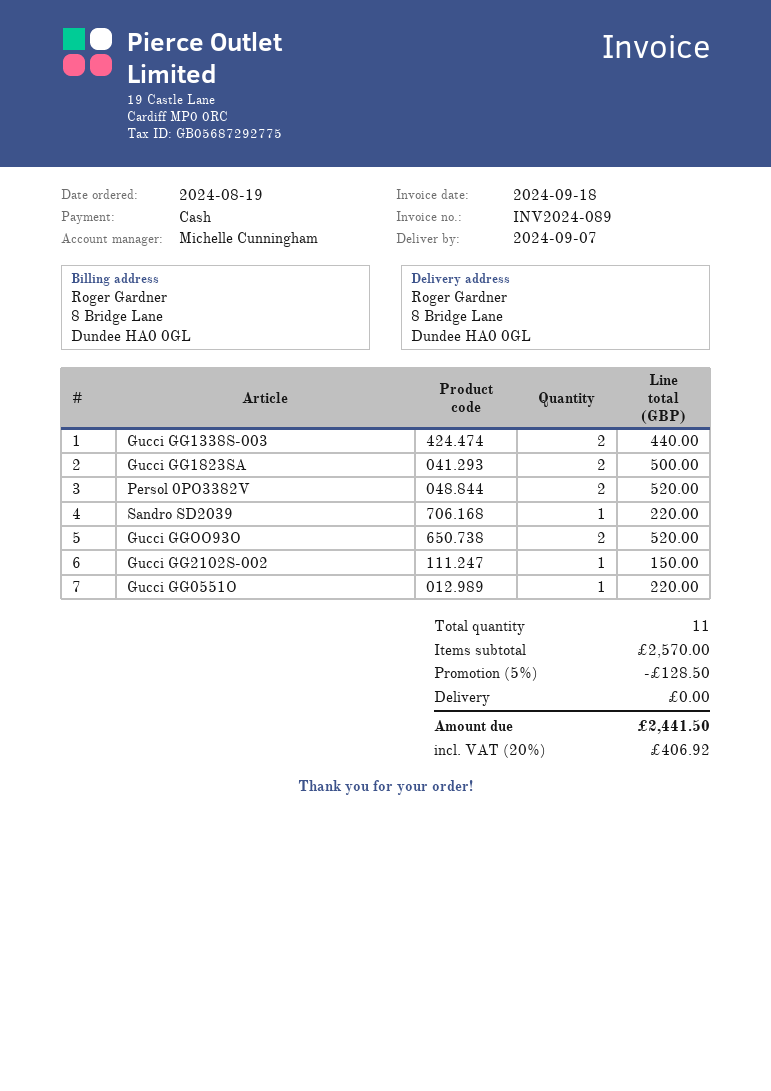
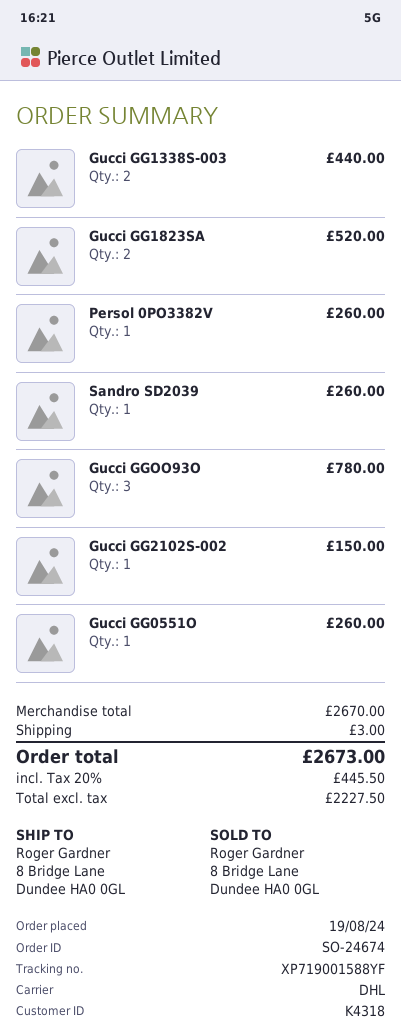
Gucci GG1823SA: 2 for 500.00 -> 2 for 520.00
Persol 0PO3382V: 2 for 520.00 -> 1 for 260.00
Sandro SD2039: 1 for 220.00 -> 1 for 260.00
Gucci GGOO93O: 2 for 520.00 -> 3 for 780.00
Gucci GG0551O: 1 for 220.00 -> 1 for 260.00
subtotal: 2570.00 -> 2670.00
discount: 5% = 128.50 -> none
shipping: 0.00 -> 3.00
tax: 20% = 406.92 -> 20% = 445.50
total: 2441.50 -> 2673.00

